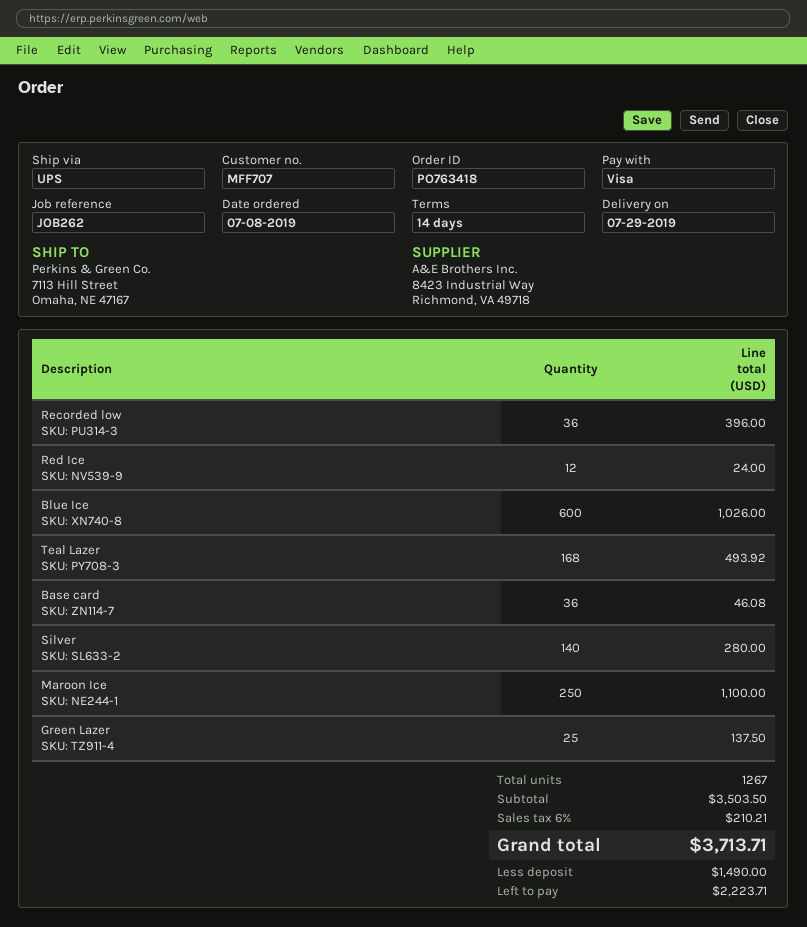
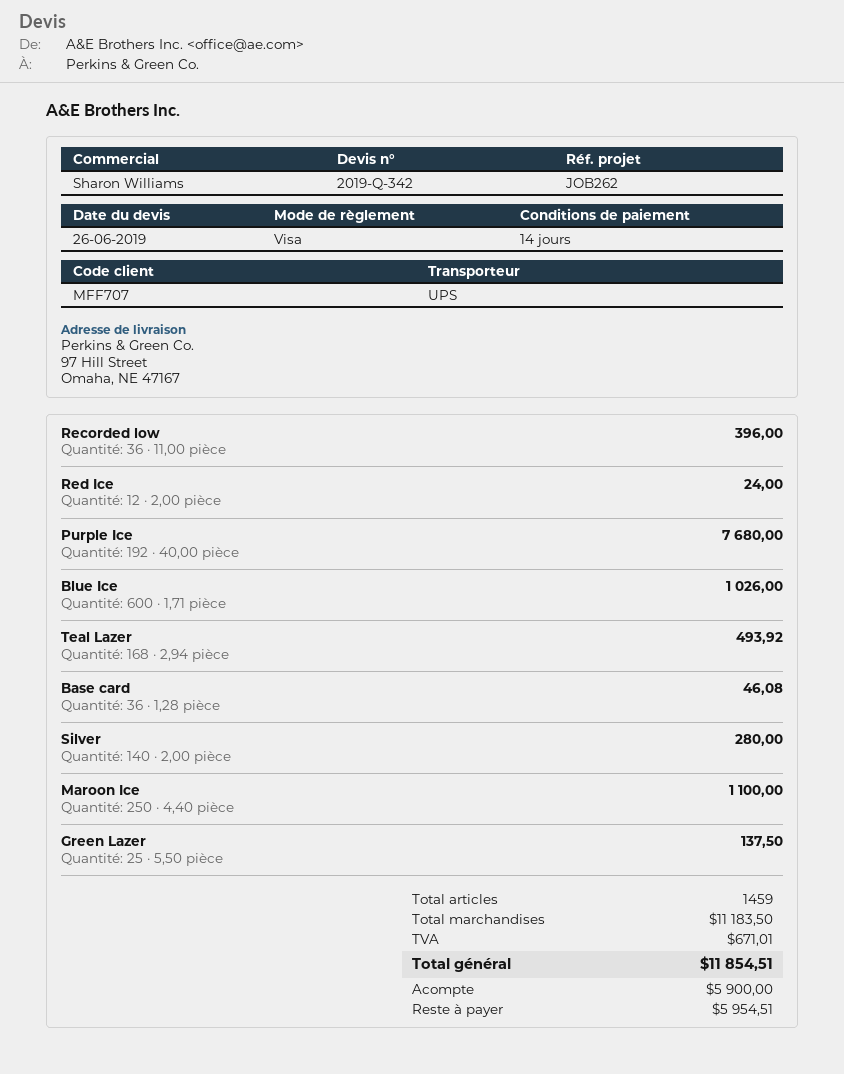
ship to: 7113 Hill Street, Omaha, NE 47167 -> 97 Hill Street, Omaha, NE 47167
Purple Ice: none -> 192 for 7680.00
total quantity: 1267 -> 1459
subtotal: 3503.50 -> 11183.50
tax: 210.21 -> 671.01
total: 3713.71 -> 11854.51
deposit: 1490.00 -> 5900.00
balance: 2223.71 -> 5954.51

